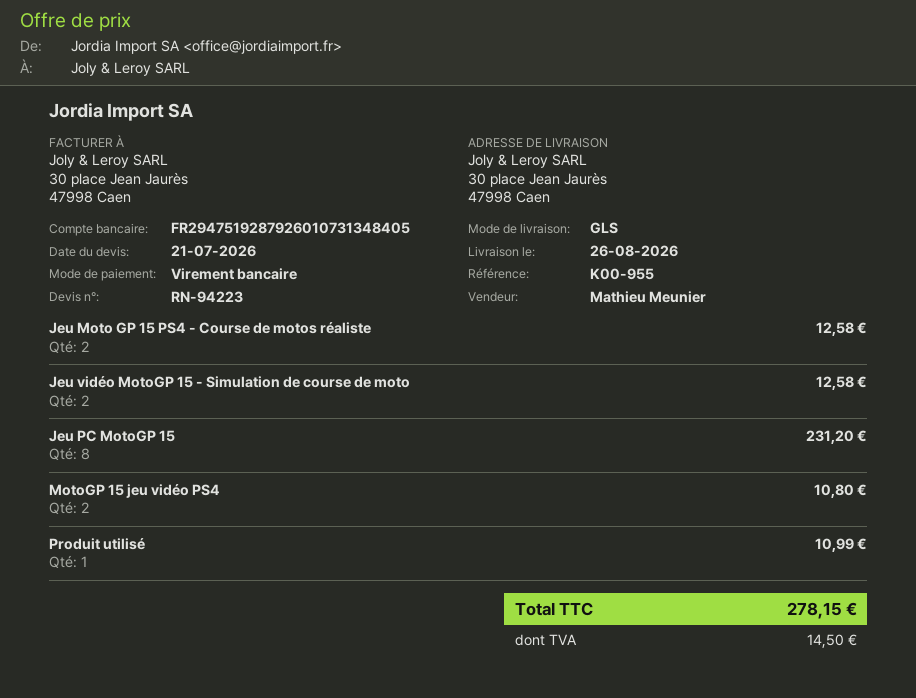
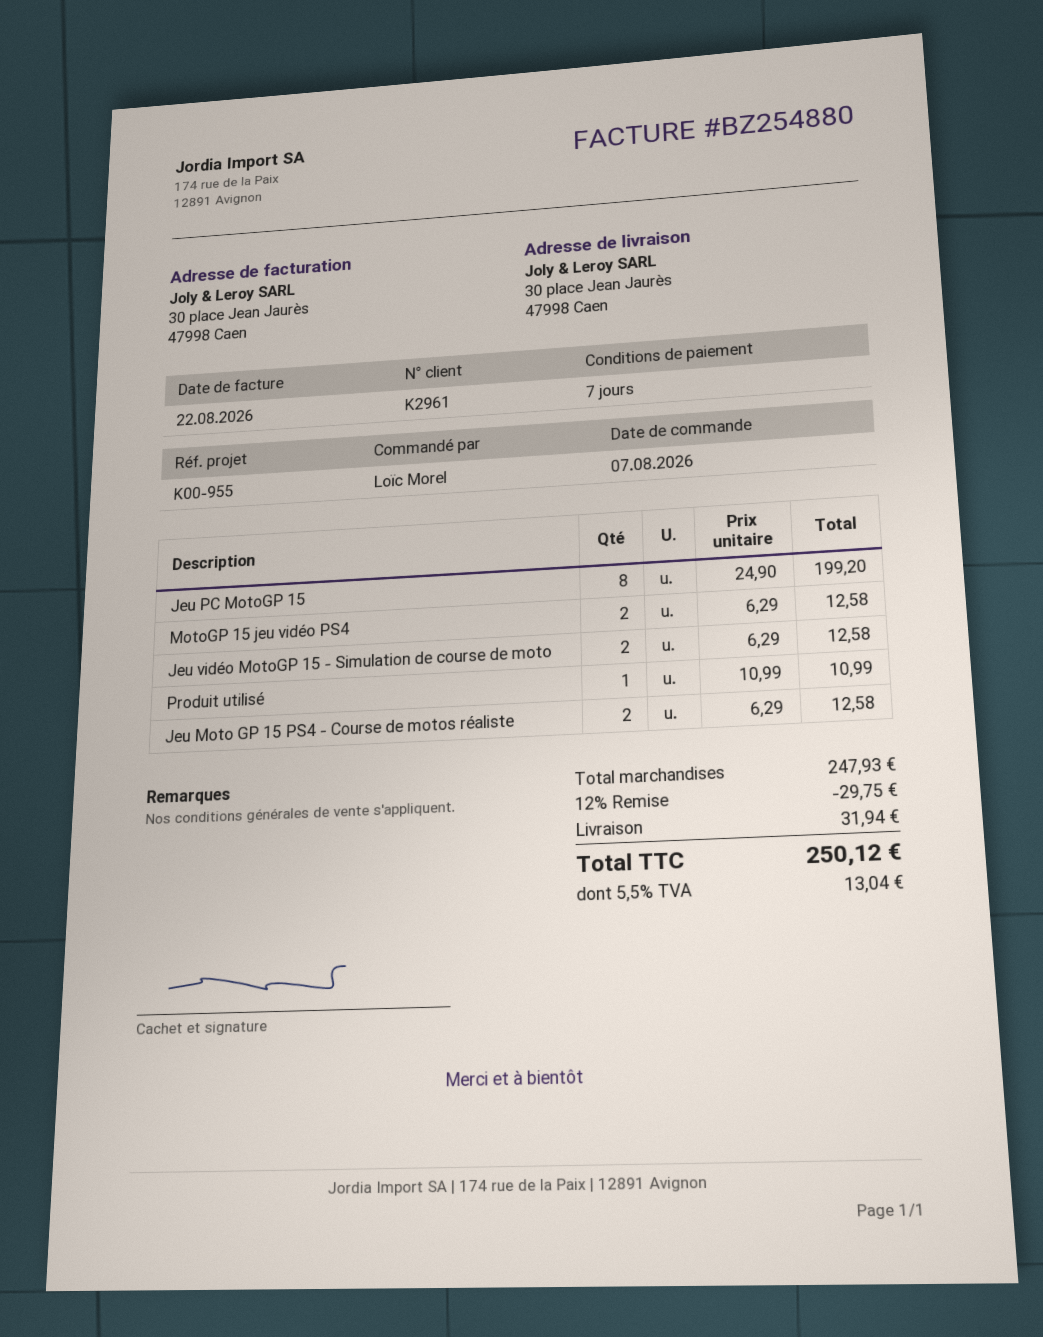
Jeu PC MotoGP 15: 8 for 231.20 -> 8 for 199.20
MotoGP 15 jeu vidéo PS4: 2 for 10.80 -> 2 for 12.58
discount: none -> 12% = 29.75
shipping: none -> 31.94
tax: 14.50 -> 13.04
total: 278.15 -> 250.12

